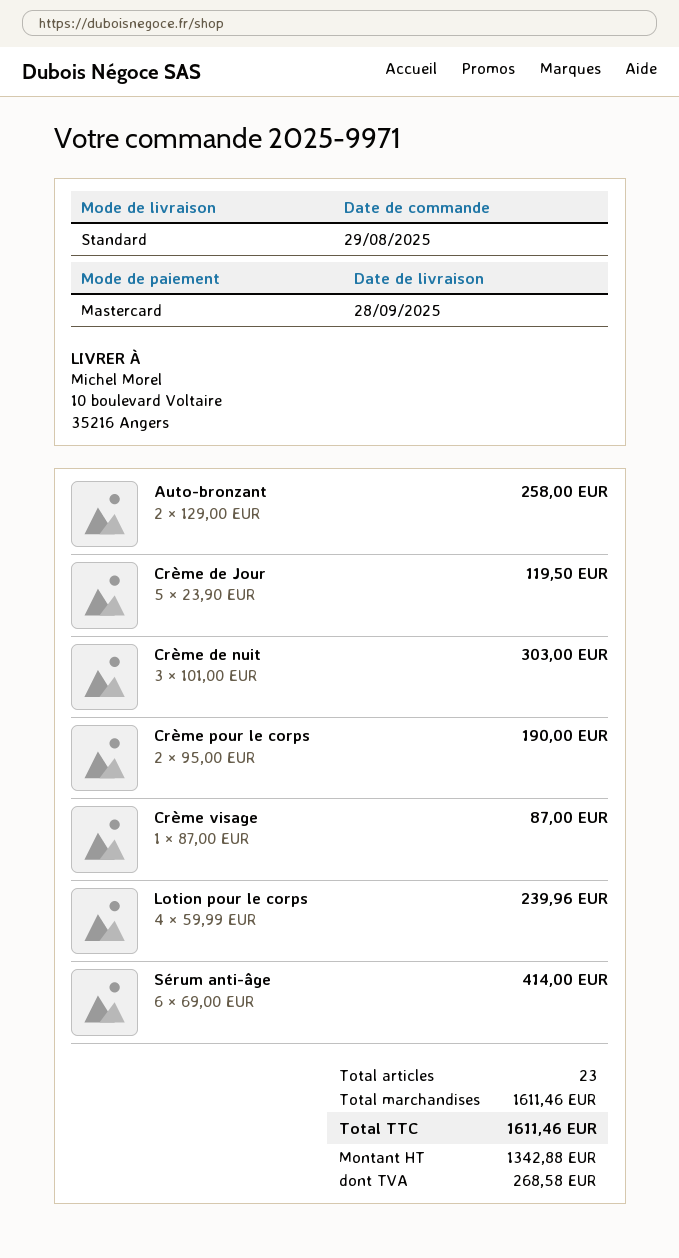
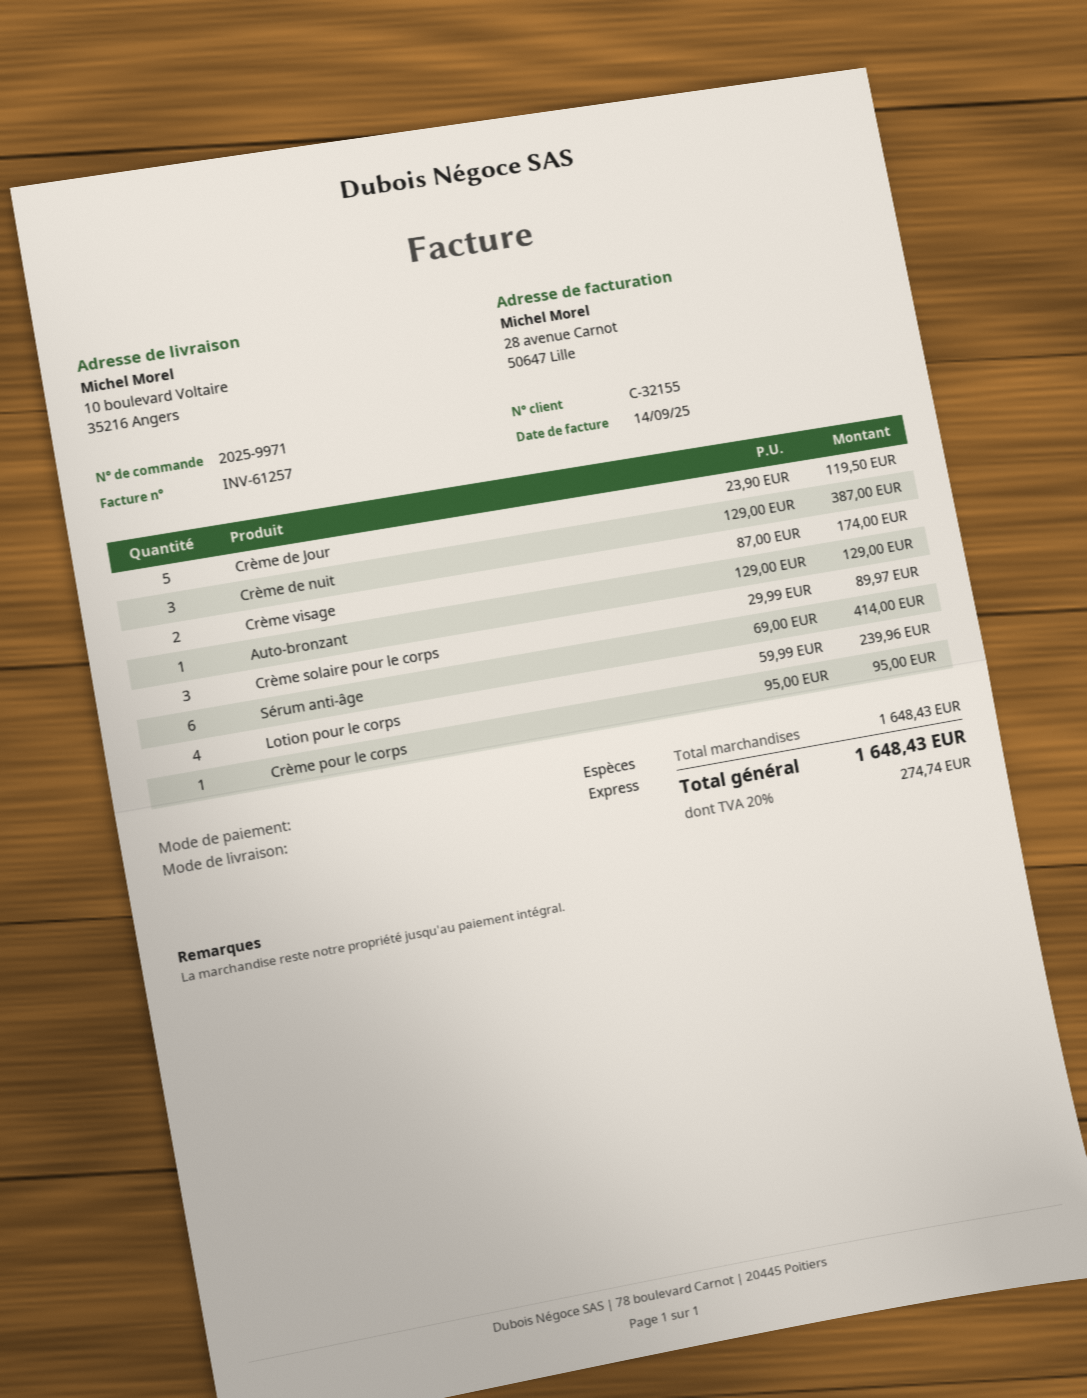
payment method: Mastercard -> cash
shipping method: standard -> express
Auto-bronzant: 2 x 129.00 = 258.00 -> 1 x 129.00 = 129.00
Crème de nuit: 3 x 101.00 = 303.00 -> 3 x 129.00 = 387.00
Crème pour le corps: 2 x 95.00 = 190.00 -> 1 x 95.00 = 95.00
Crème visage: 1 x 87.00 = 87.00 -> 2 x 87.00 = 174.00
Crème solaire pour le corps: none -> 3 x 29.99 = 89.97
subtotal: 1611.46 -> 1648.43
tax: 268.58 -> 274.74
total: 1611.46 -> 1648.43

